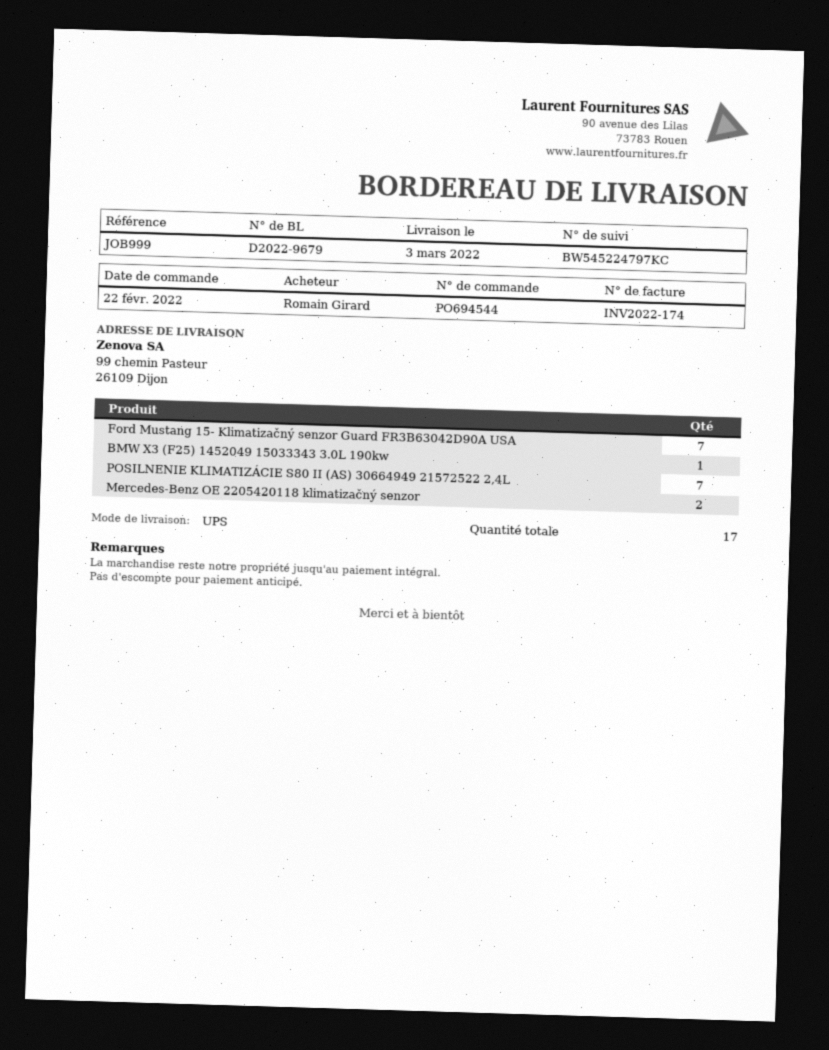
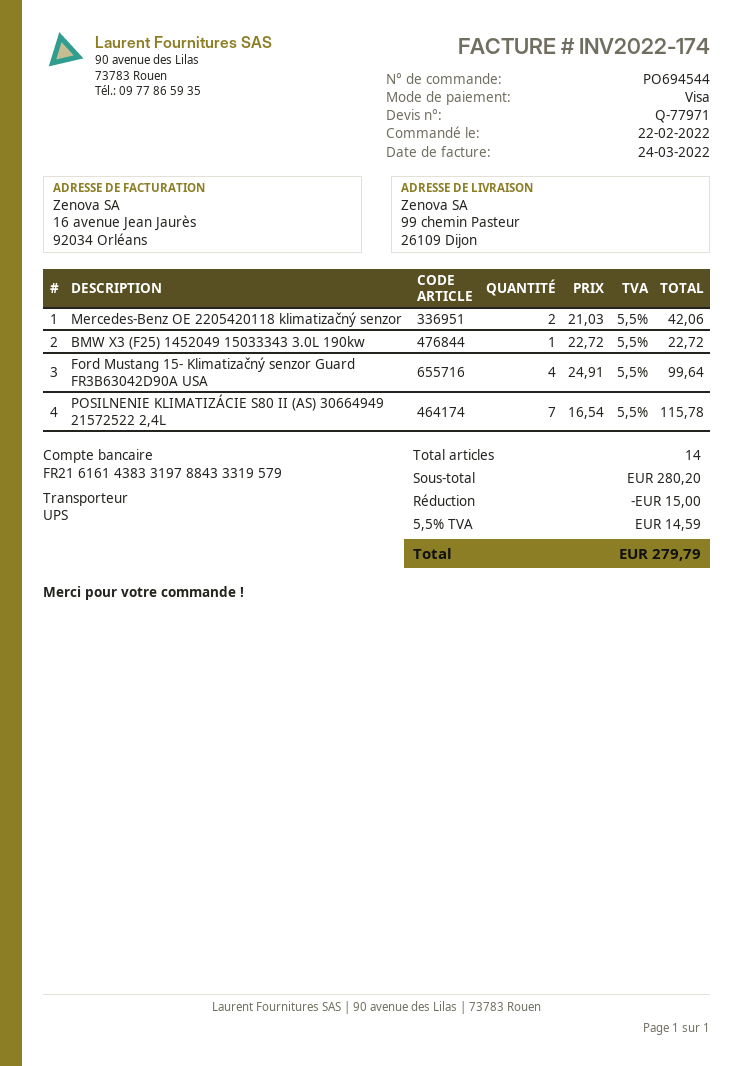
Ford Mustang 15- Klimatizačný senzor Guard FR3B63042D90A USA: 7 -> 4
total quantity: 17 -> 14

